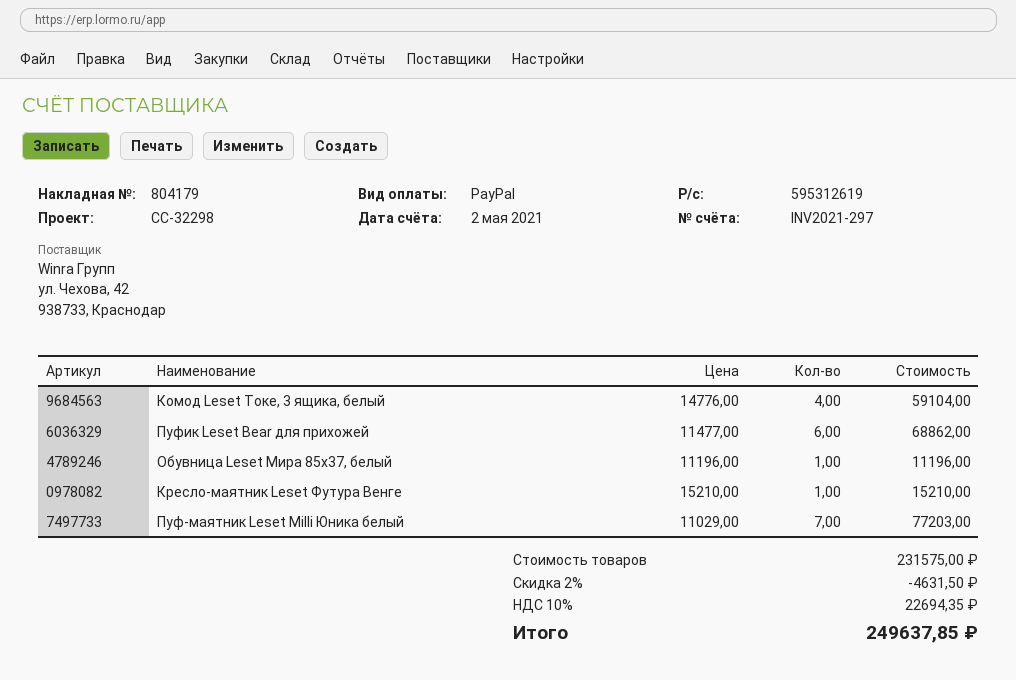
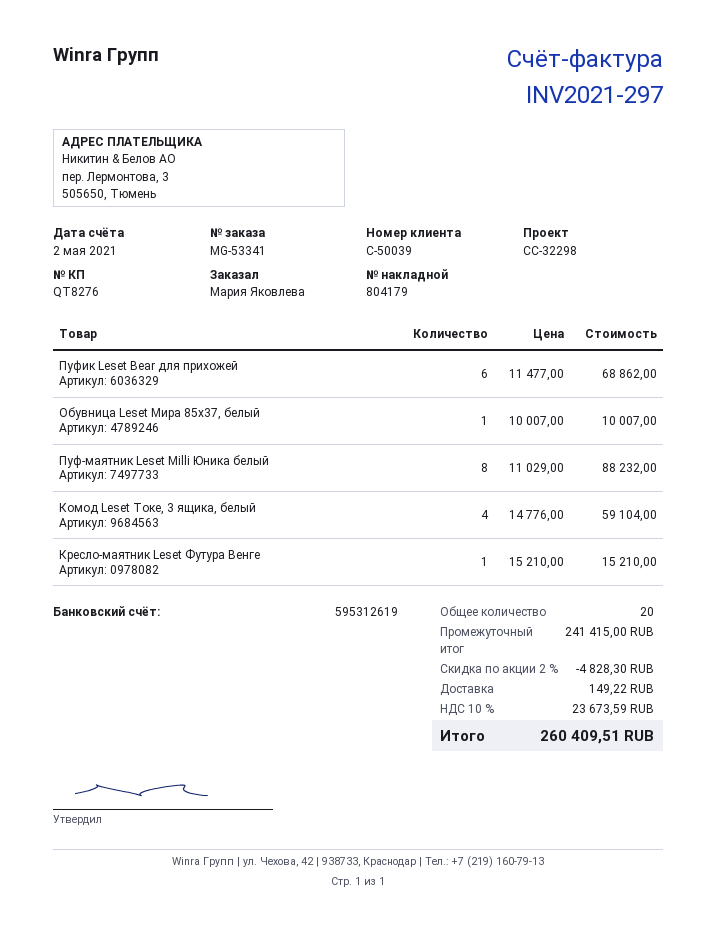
Обувница Leset Мира 85х37, белый: 1 x 11196.00 = 11196.00 -> 1 x 10007.00 = 10007.00
Пуф-маятник Leset Milli Юника белый: 7 x 11029.00 = 77203.00 -> 8 x 11029.00 = 88232.00
subtotal: 231575.00 -> 241415.00
discount: 2% = 4631.50 -> 2% = 4828.30
shipping: none -> 149.22
tax: 10% = 22694.35 -> 10% = 23673.59
total: 249637.85 -> 260409.51

